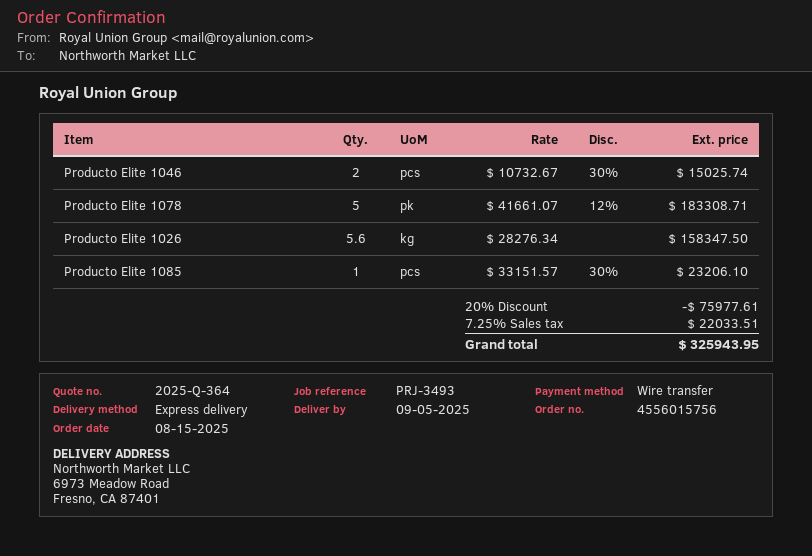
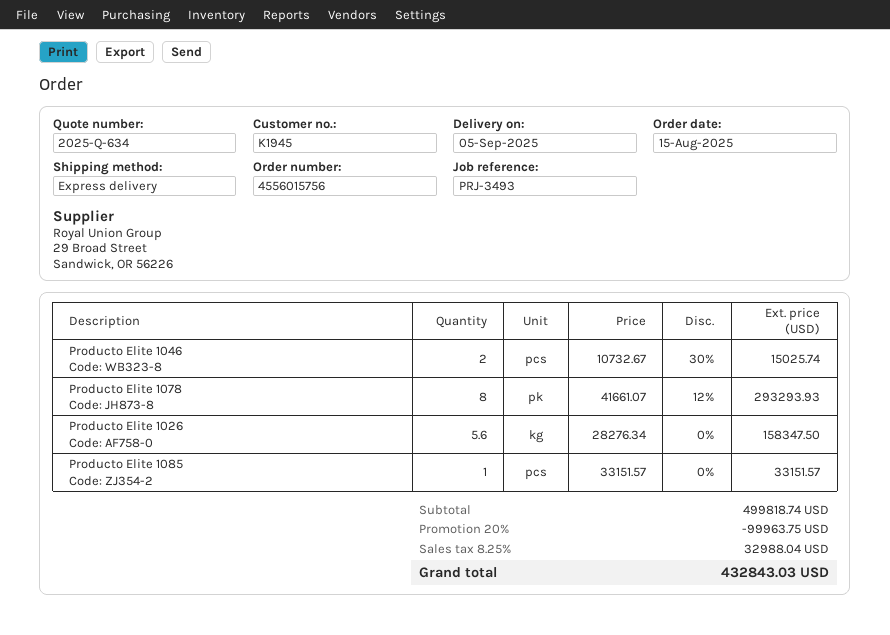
quote number: 2025-Q-364 -> 2025-Q-634
Producto Elite 1078: 5 x 41661.07 - 12% = 183308.71 -> 8 x 41661.07 - 12% = 293293.93
Producto Elite 1085: 1 x 33151.57 - 30% = 23206.10 -> 1 x 33151.57 = 33151.57
discount: 20% = 75977.61 -> 20% = 99963.75
tax: 7.25% = 22033.51 -> 8.25% = 32988.04
total: 325943.95 -> 432843.03

